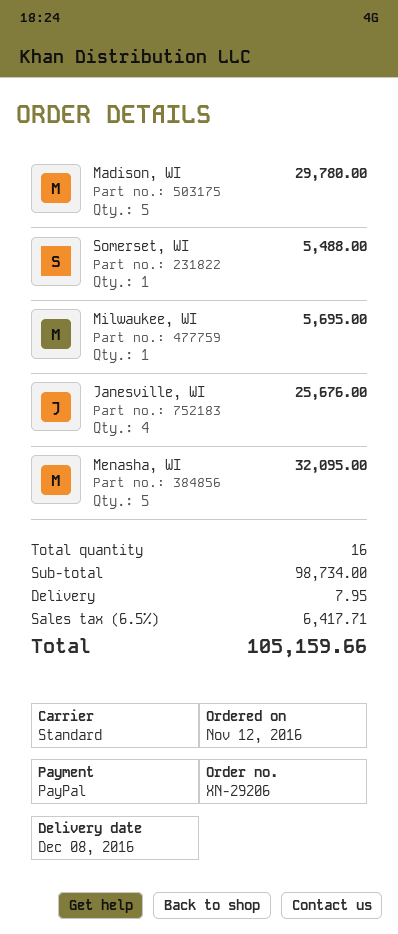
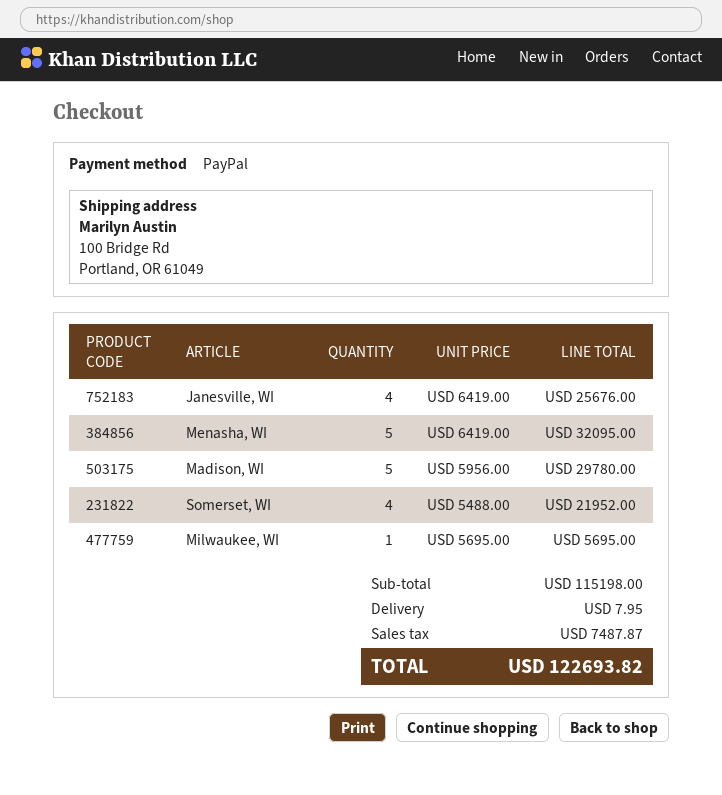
Somerset, WI: 1 for 5488.00 -> 4 for 21952.00
subtotal: 98734.00 -> 115198.00
tax: 6417.71 -> 7487.87
total: 105159.66 -> 122693.82

